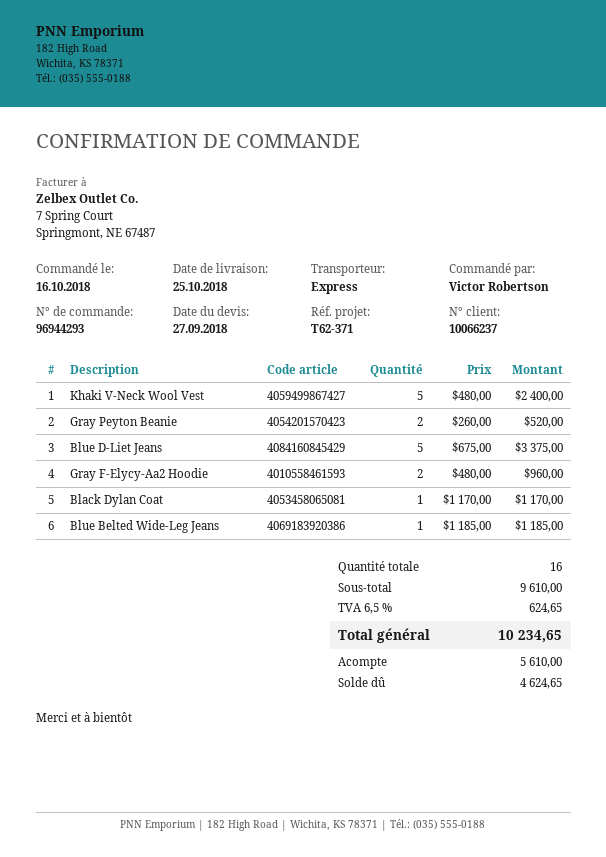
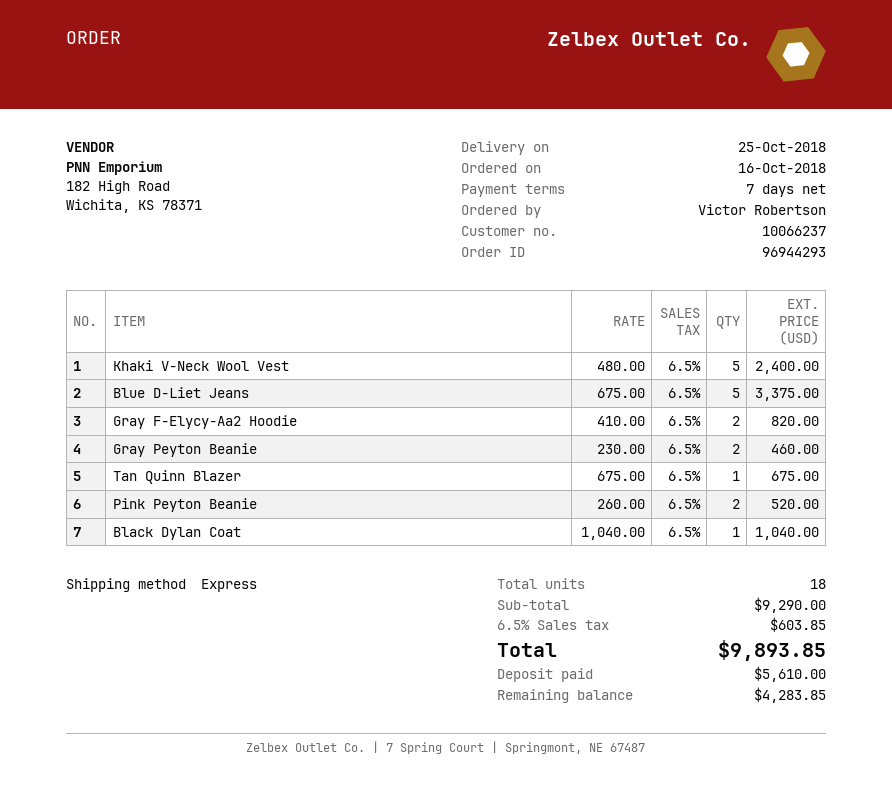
Gray Peyton Beanie: 2 x 260.00 = 520.00 -> 2 x 230.00 = 460.00
Gray F-Elycy-Aa2 Hoodie: 2 x 480.00 = 960.00 -> 2 x 410.00 = 820.00
Black Dylan Coat: 1 x 1170.00 = 1170.00 -> 1 x 1040.00 = 1040.00
Blue Belted Wide-Leg Jeans: 1 x 1185.00 = 1185.00 -> none
Tan Quinn Blazer: none -> 1 x 675.00 = 675.00
Pink Peyton Beanie: none -> 2 x 260.00 = 520.00
total quantity: 16 -> 18
subtotal: 9610.00 -> 9290.00
tax: 6.5% = 624.65 -> 6.5% = 603.85
total: 10234.65 -> 9893.85
balance: 4624.65 -> 4283.85

